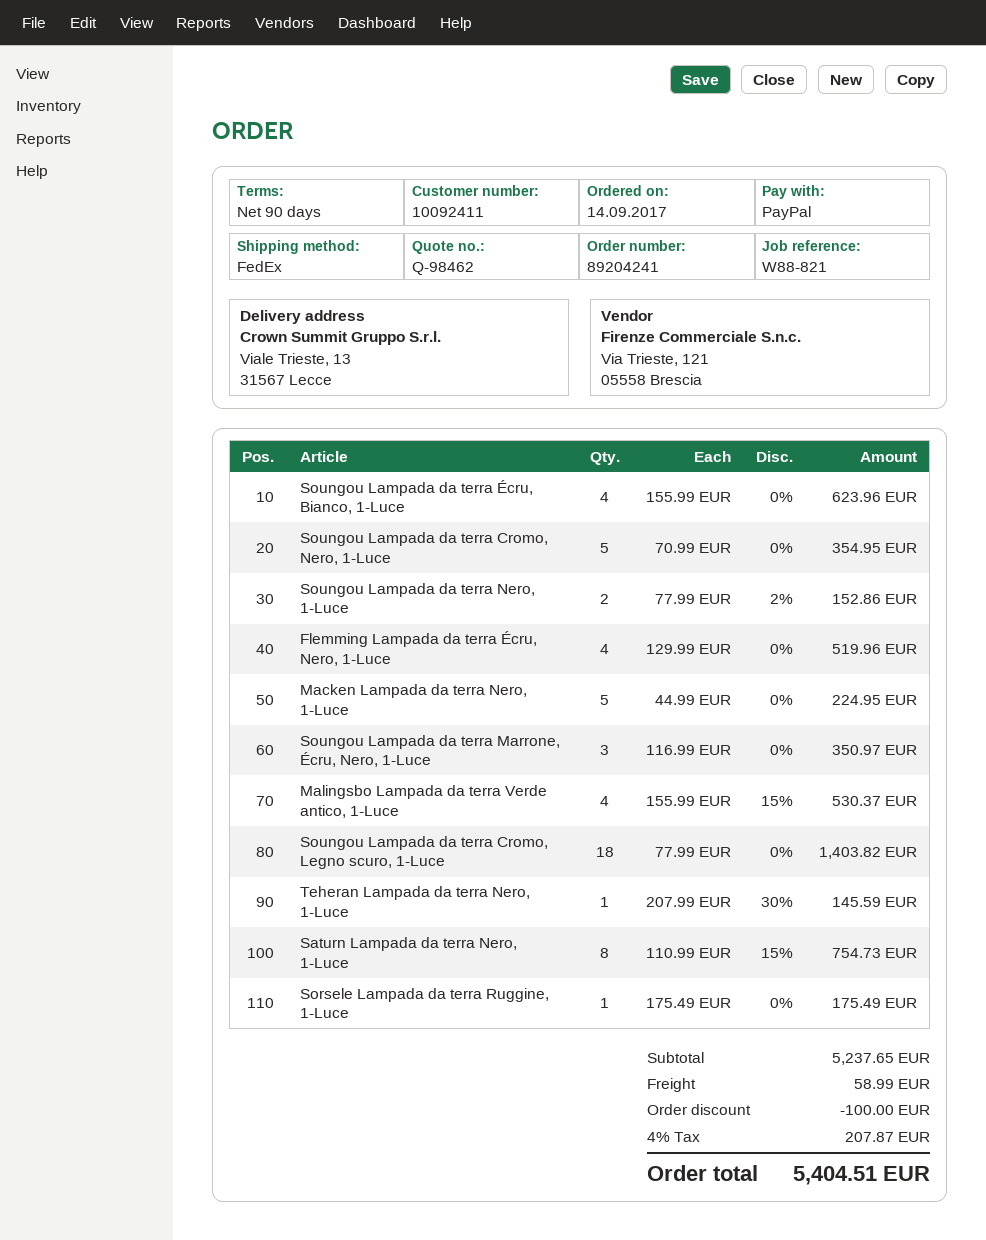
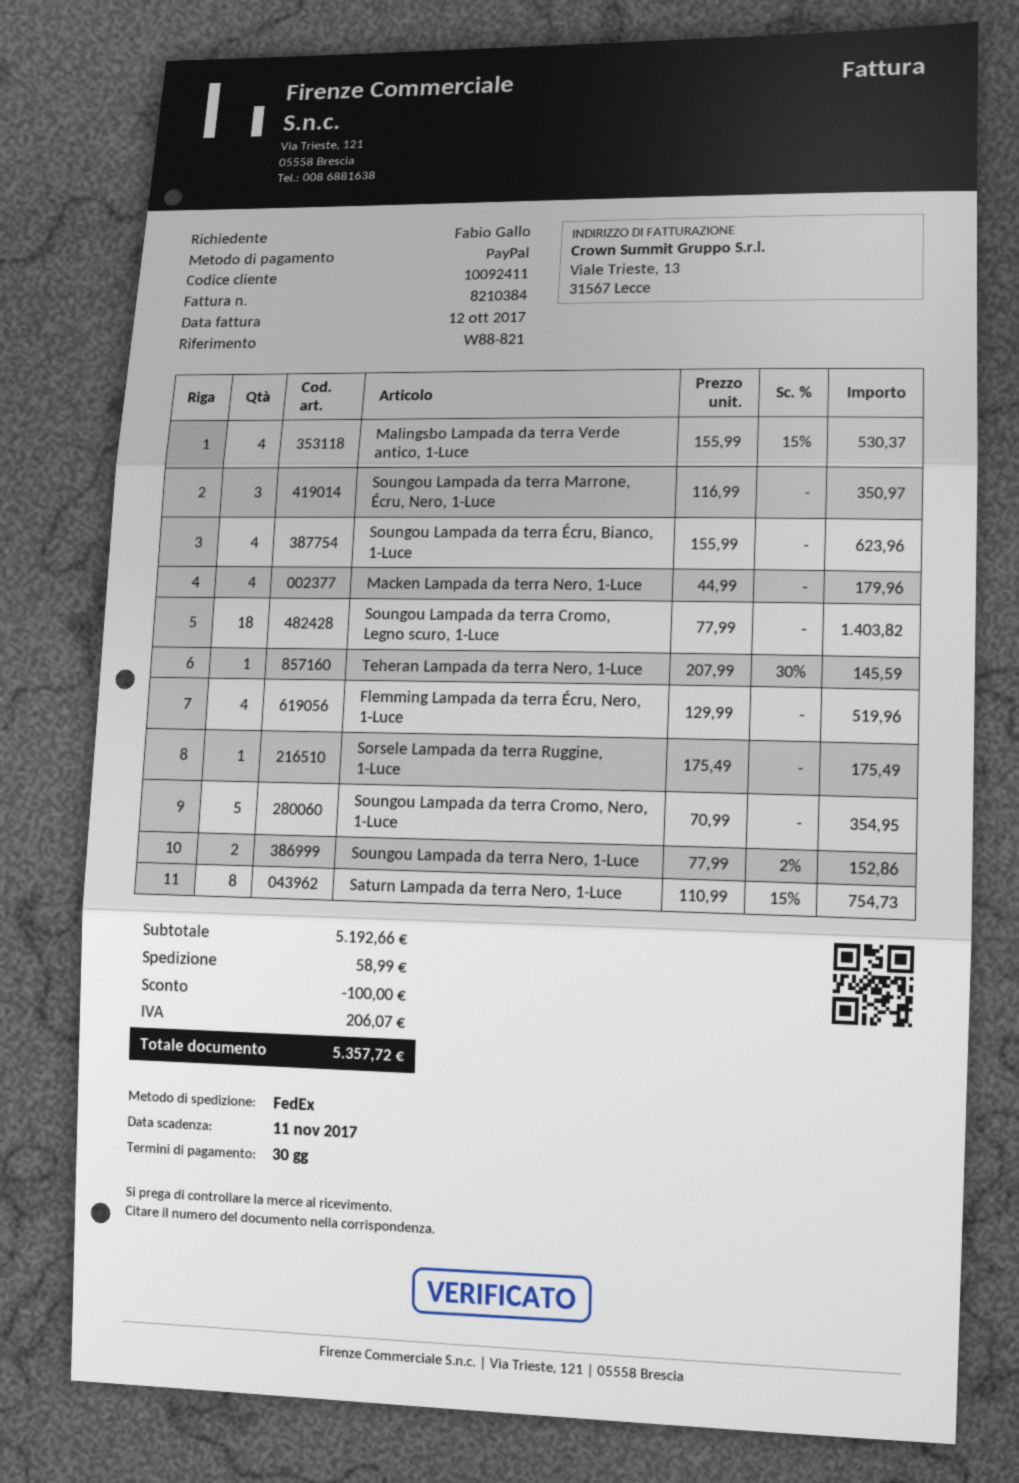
payment terms: 90 days -> 30 days
Macken Lampada da terra Nero, 1-Luce: 5 x 44.99 = 224.95 -> 4 x 44.99 = 179.96
subtotal: 5237.65 -> 5192.66
tax: 207.87 -> 206.07
total: 5404.51 -> 5357.72

